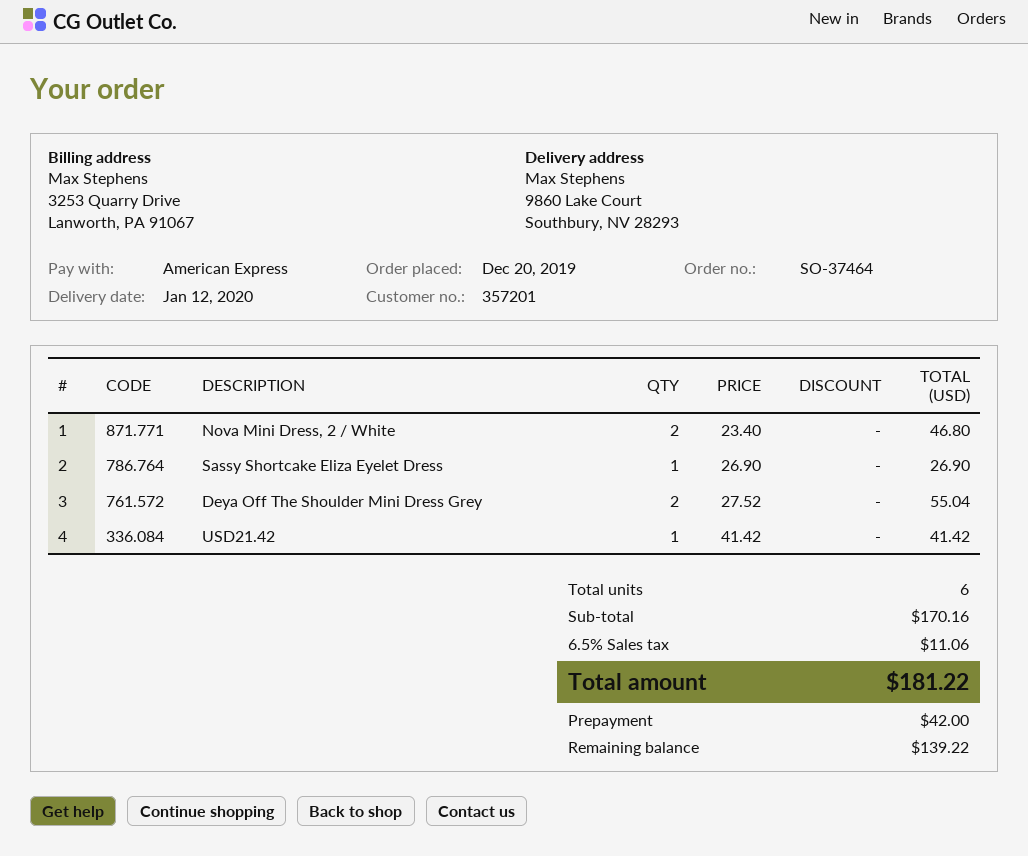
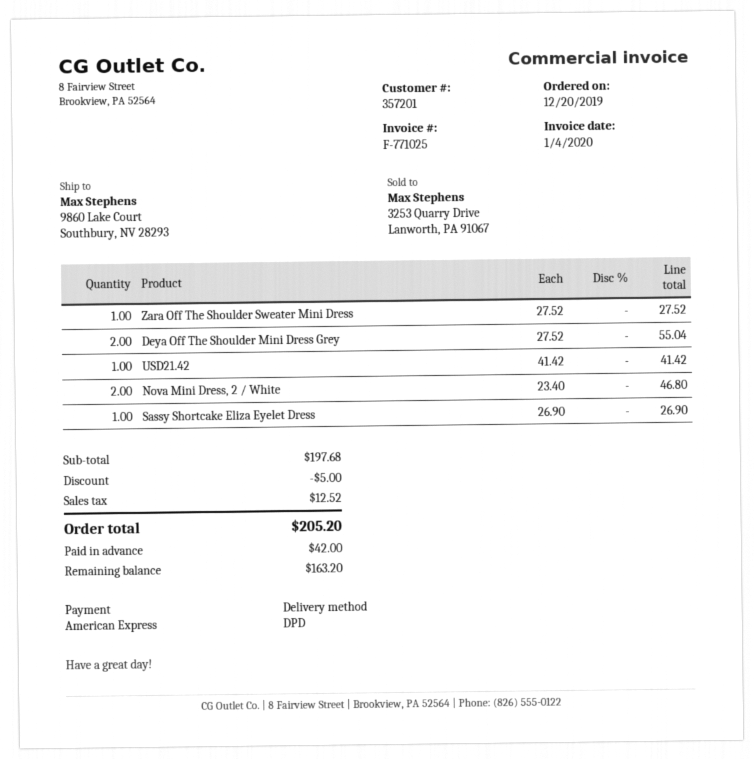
Zara Off The Shoulder Sweater Mini Dress: none -> 1 x 27.52 = 27.52
subtotal: 170.16 -> 197.68
discount: none -> 5.00
tax: 11.06 -> 12.52
total: 181.22 -> 205.20
balance: 139.22 -> 163.20

